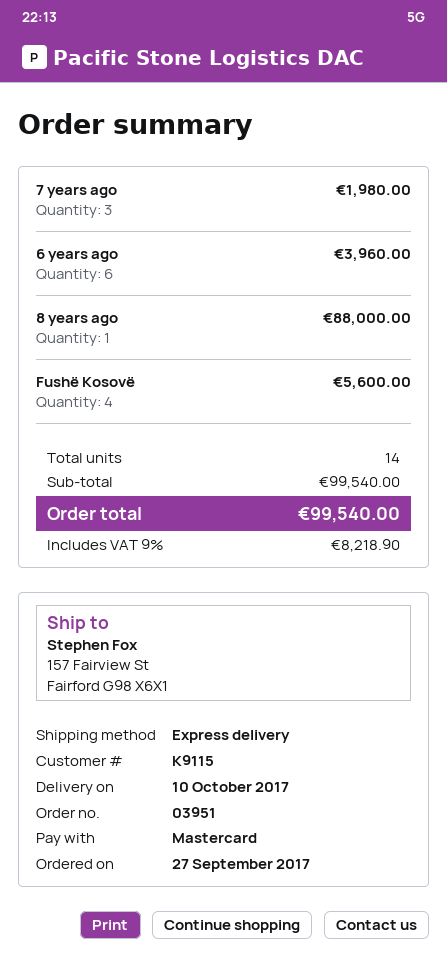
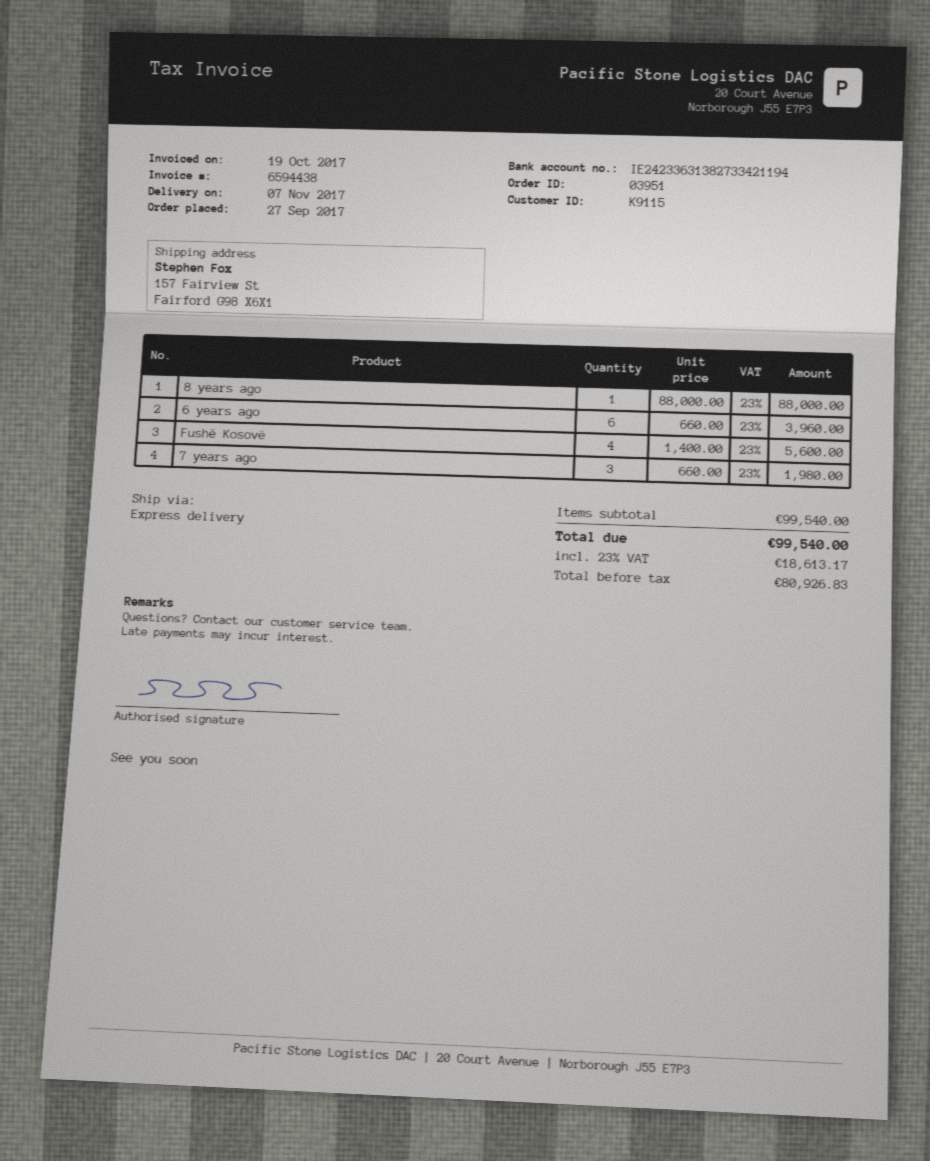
delivery date: 2017-10-10 -> 2017-11-07
tax: 9% = 8218.90 -> 23% = 18613.17

